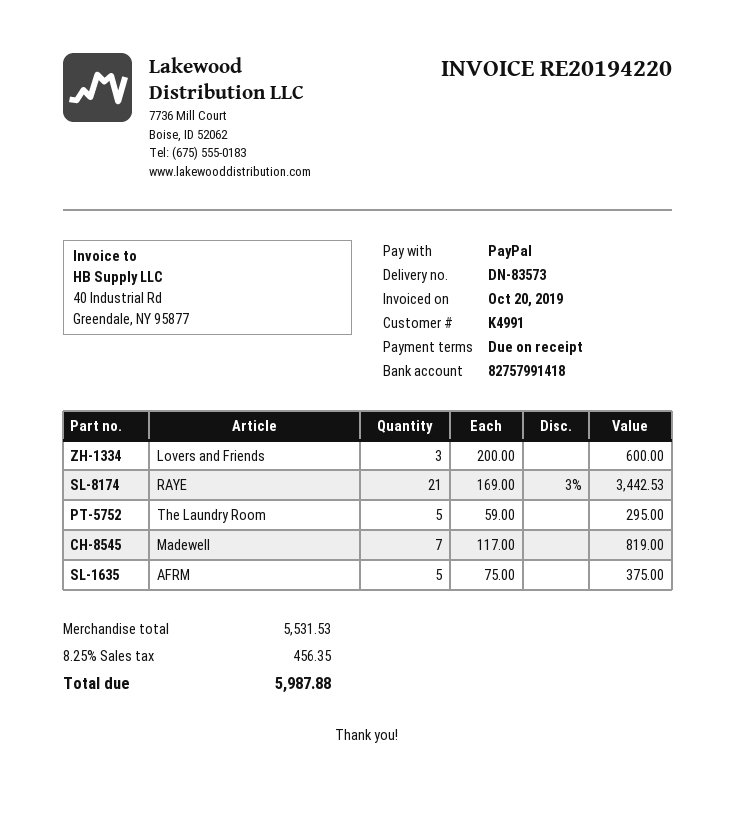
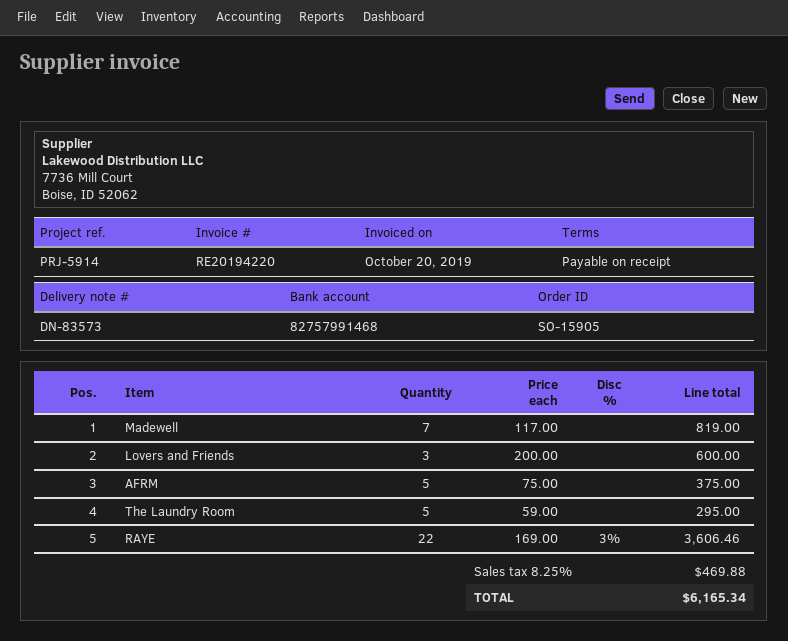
bank account: 82757991418 -> 82757991468
RAYE: 21 x 169.00 - 3% = 3442.53 -> 22 x 169.00 - 3% = 3606.46
tax: 8.25% = 456.35 -> 8.25% = 469.88
total: 5987.88 -> 6165.34

